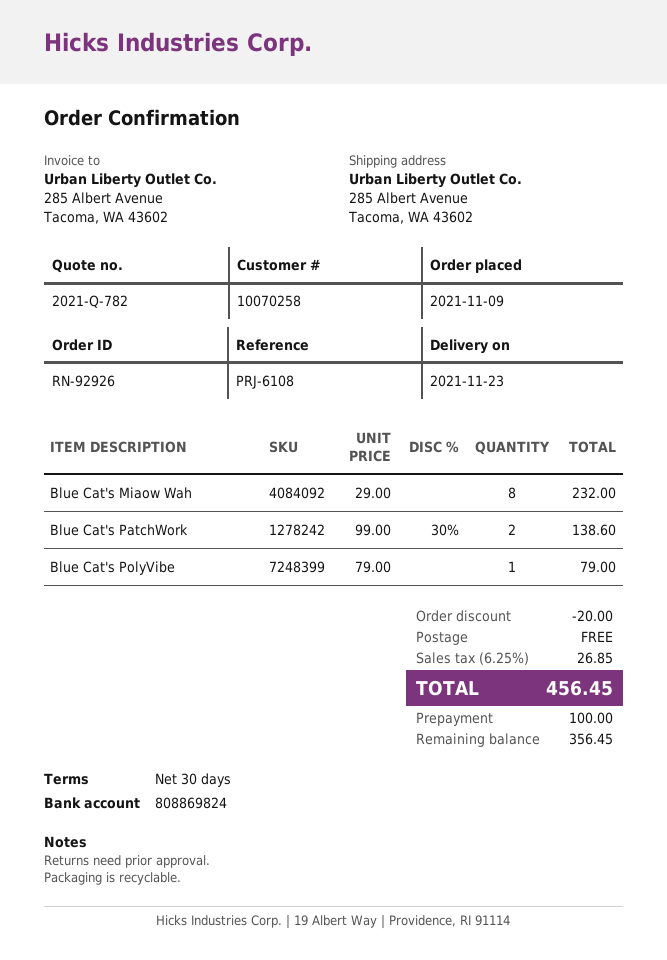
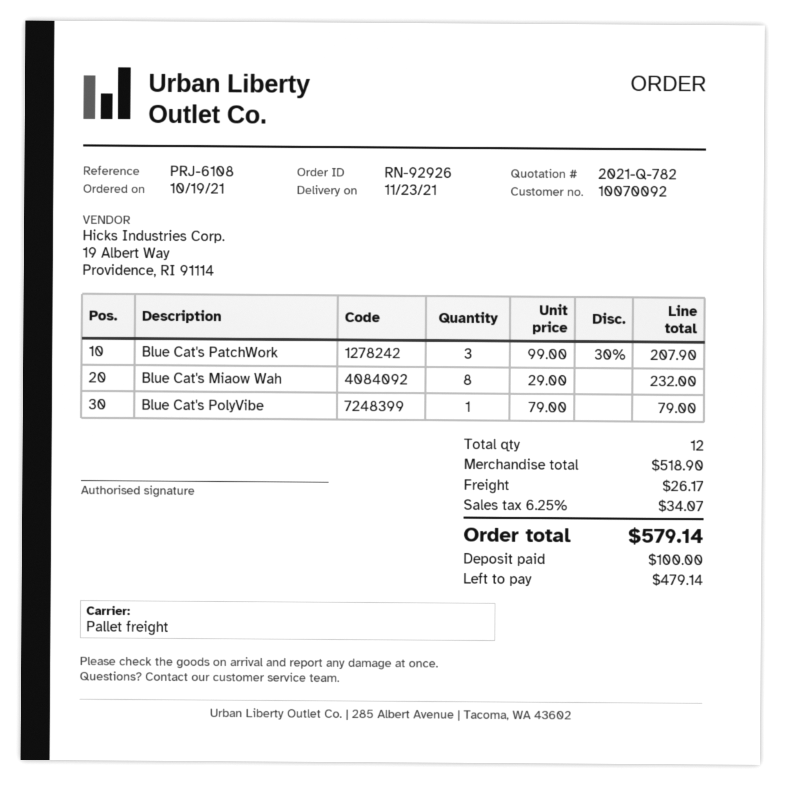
order date: 2021-11-09 -> 2021-10-19
customer number: 10070258 -> 10070092
Blue Cat's PatchWork: 2 x 99.00 - 30% = 138.60 -> 3 x 99.00 - 30% = 207.90
discount: 20.00 -> none
shipping: 0.00 -> 26.17
tax: 6.25% = 26.85 -> 6.25% = 34.07
total: 456.45 -> 579.14
balance: 356.45 -> 479.14

